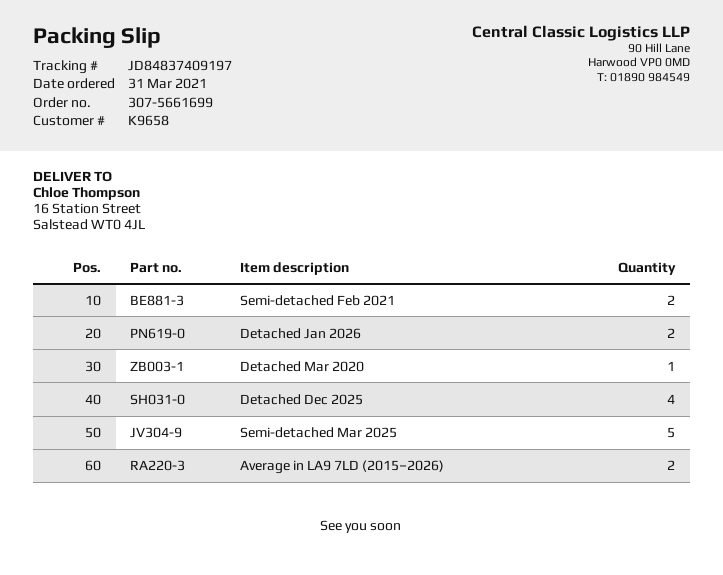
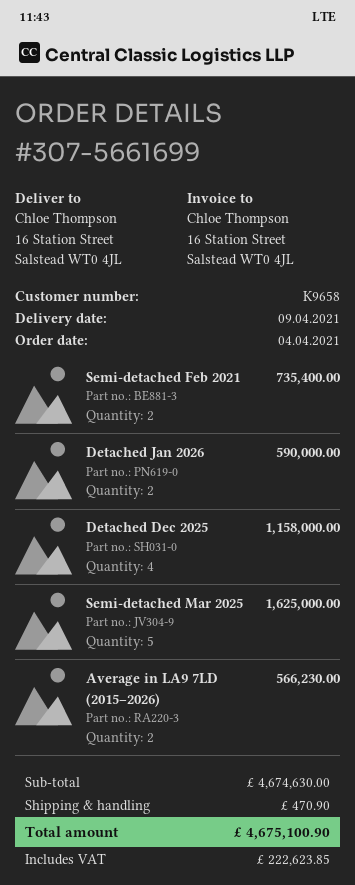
order date: 2021-03-31 -> 2021-04-04
Detached Mar 2020: 1 -> none

